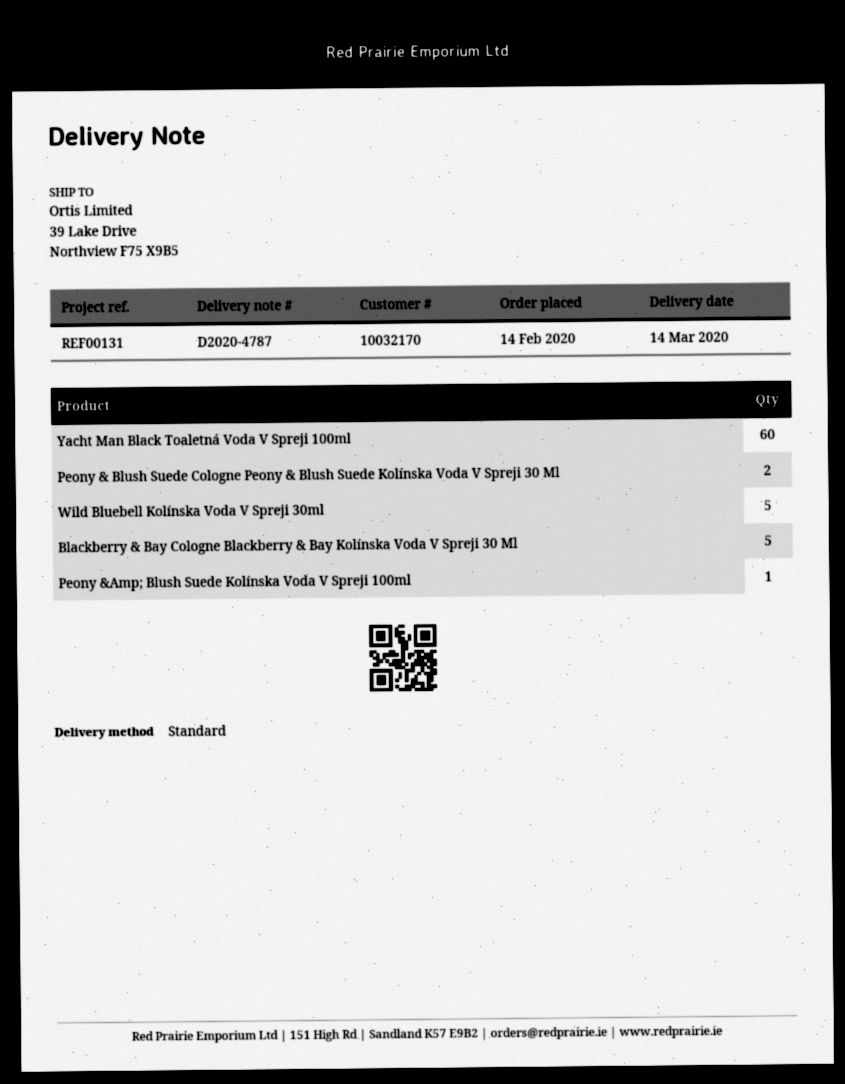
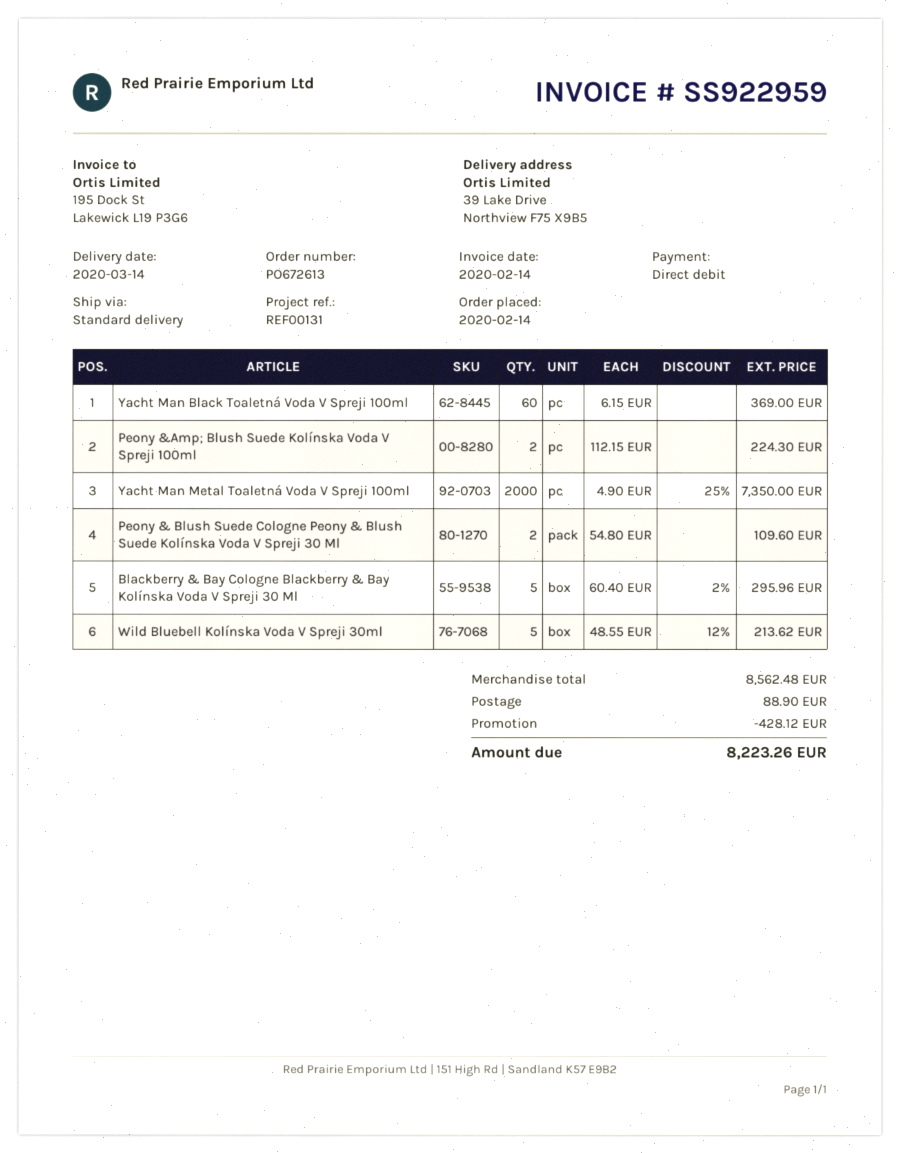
Peony &Amp; Blush Suede Kolínska Voda V Spreji 100ml: 1 -> 2
Yacht Man Metal Toaletná Voda V Spreji 100ml: none -> 2000

